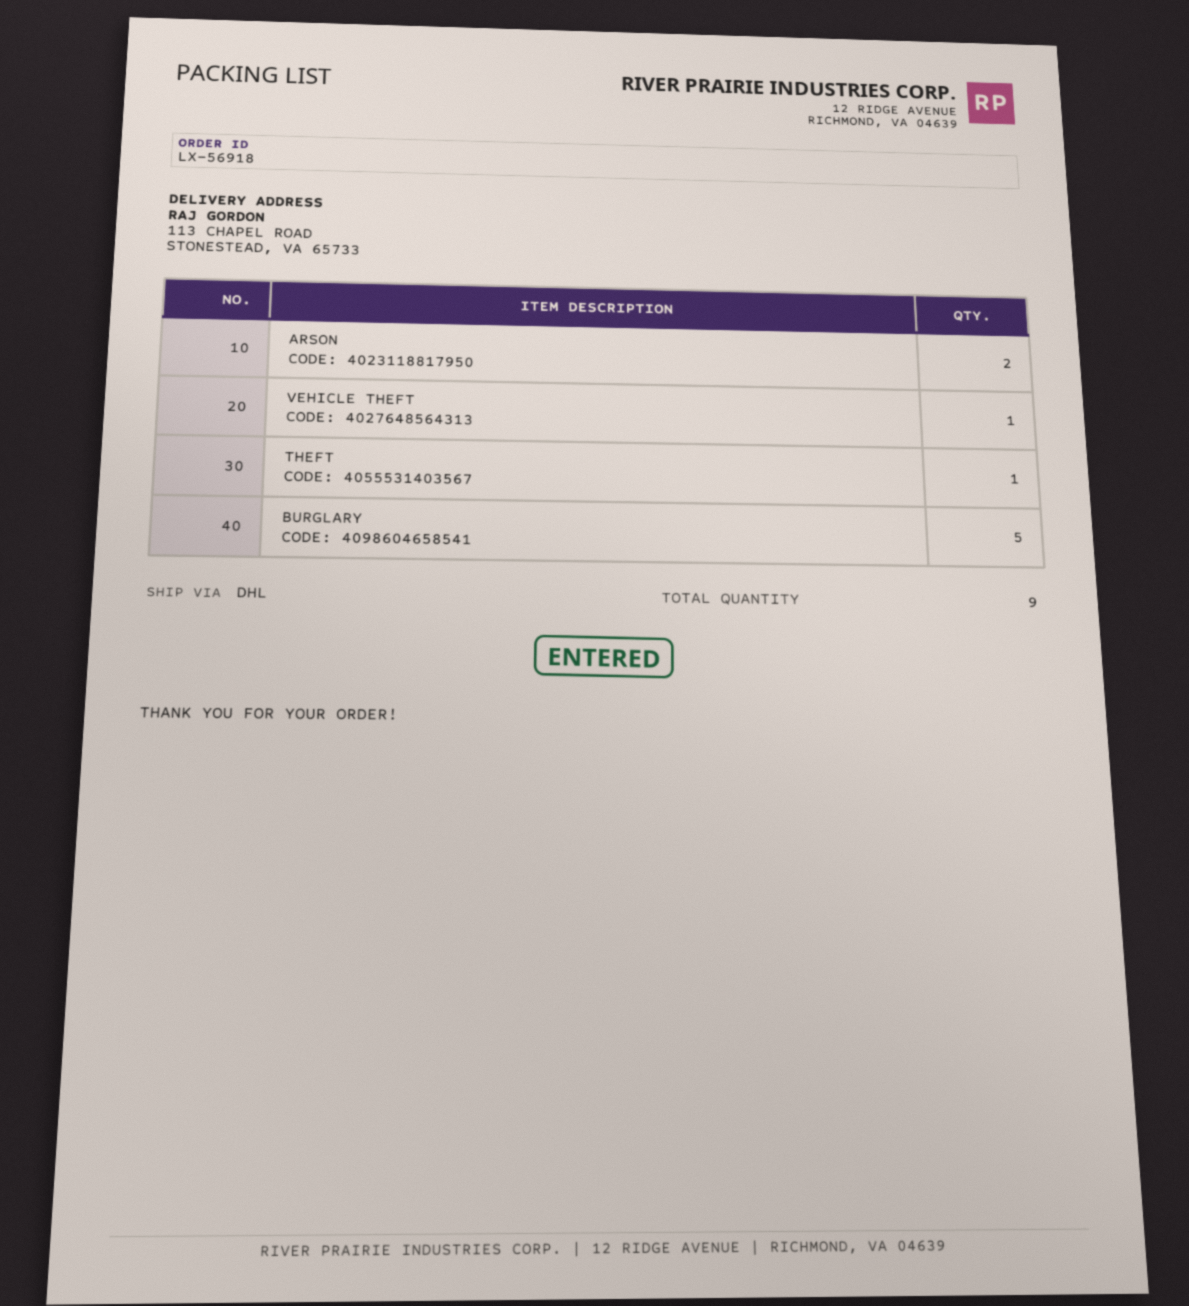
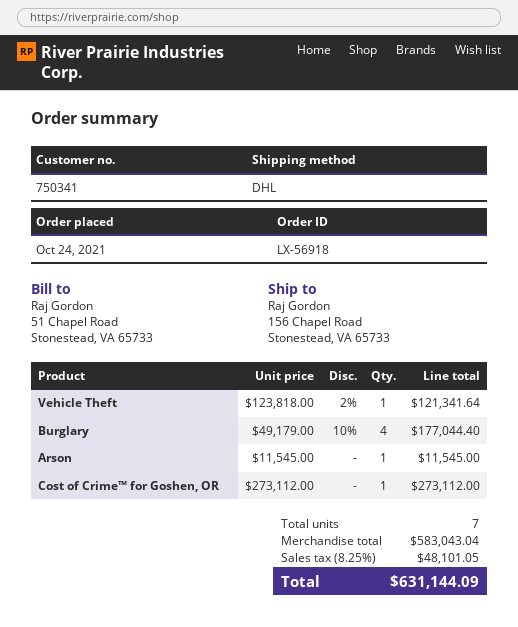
ship to: 113 CHAPEL ROAD, STONESTEAD, VA 65733 -> 156 Chapel Road, Stonestead, VA 65733
ARSON: 2 -> 1
THEFT: 1 -> none
BURGLARY: 5 -> 4
Cost of Crime™ for Goshen, OR: none -> 1
total quantity: 9 -> 7

